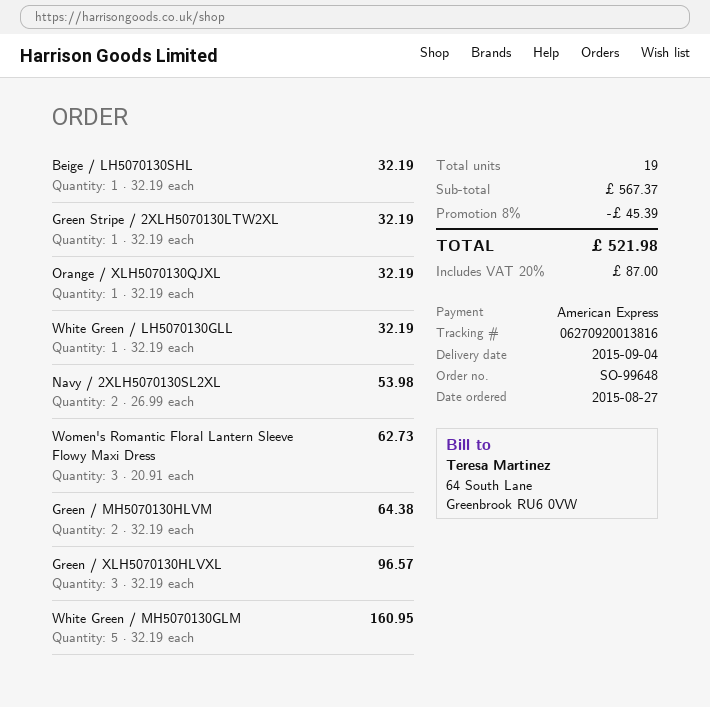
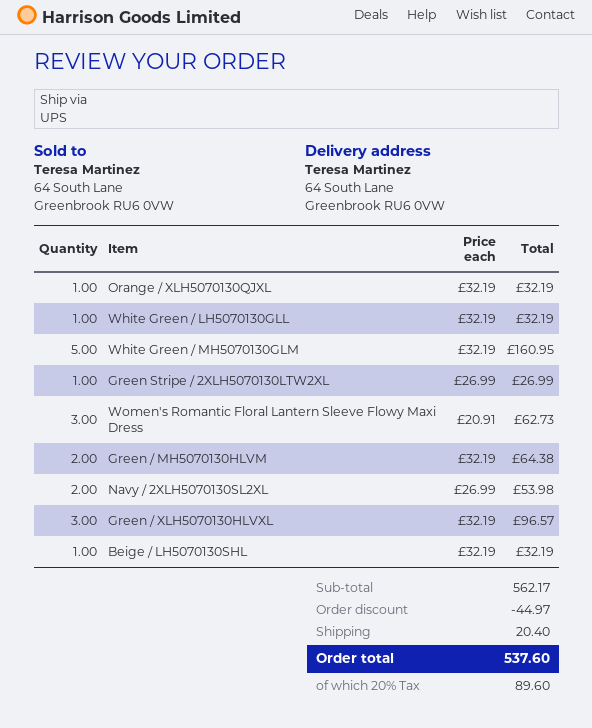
Green Stripe / 2XLH5070130LTW2XL: 1 x 32.19 = 32.19 -> 1 x 26.99 = 26.99
subtotal: 567.37 -> 562.17
discount: 45.39 -> 44.97
shipping: none -> 20.40
tax: 20% = 87.00 -> 20% = 89.60
total: 521.98 -> 537.60

